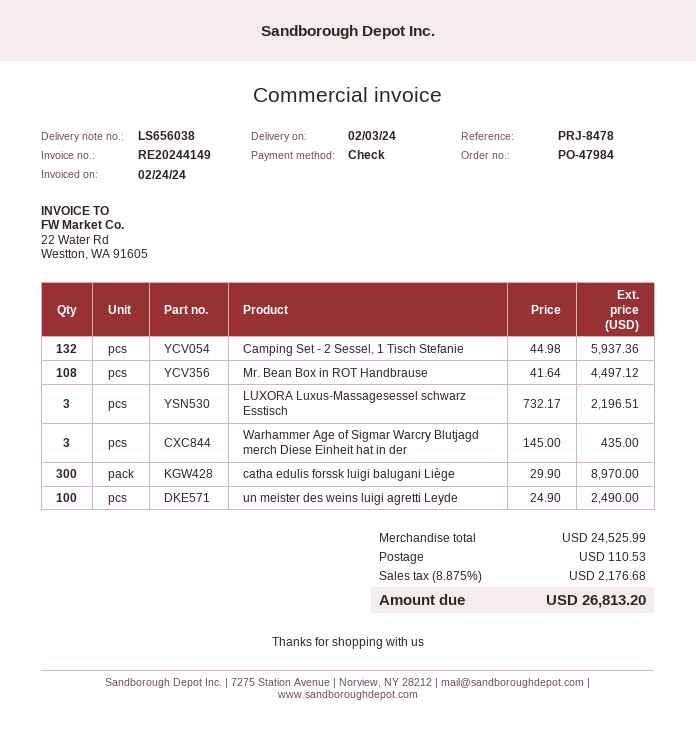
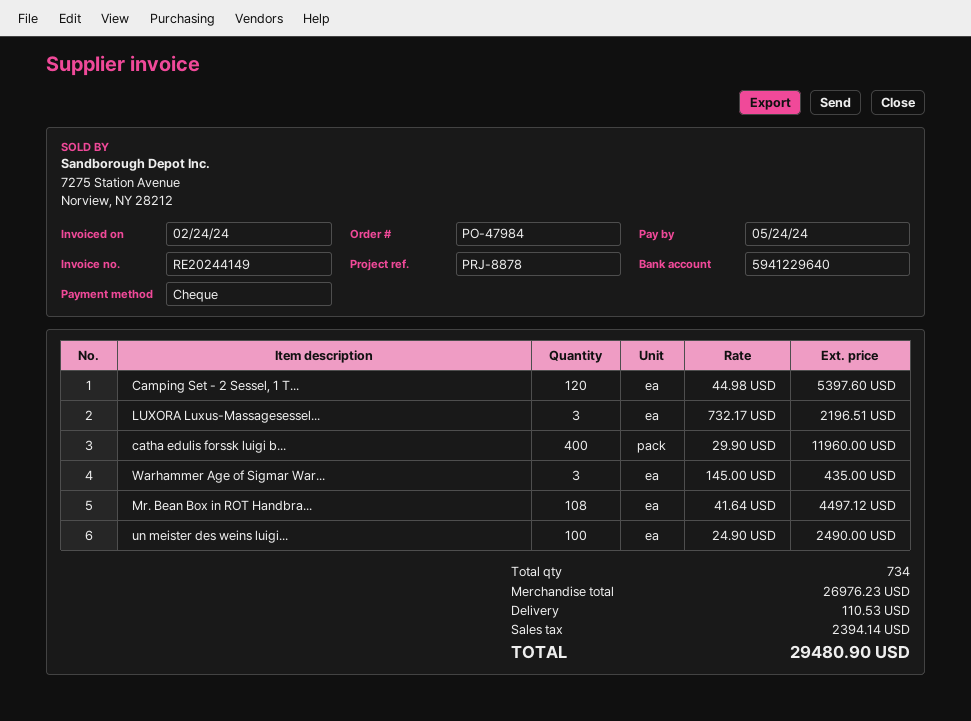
reference: PRJ-8478 -> PRJ-8878
Camping Set - 2 Sessel, 1 Tisch Stefanie: 132 x 44.98 = 5937.36 -> 120 x 44.98 = 5397.60
catha edulis forssk luigi balugani Liège: 300 x 29.90 = 8970.00 -> 400 x 29.90 = 11960.00
subtotal: 24525.99 -> 26976.23
tax: 2176.68 -> 2394.14
total: 26813.20 -> 29480.90

